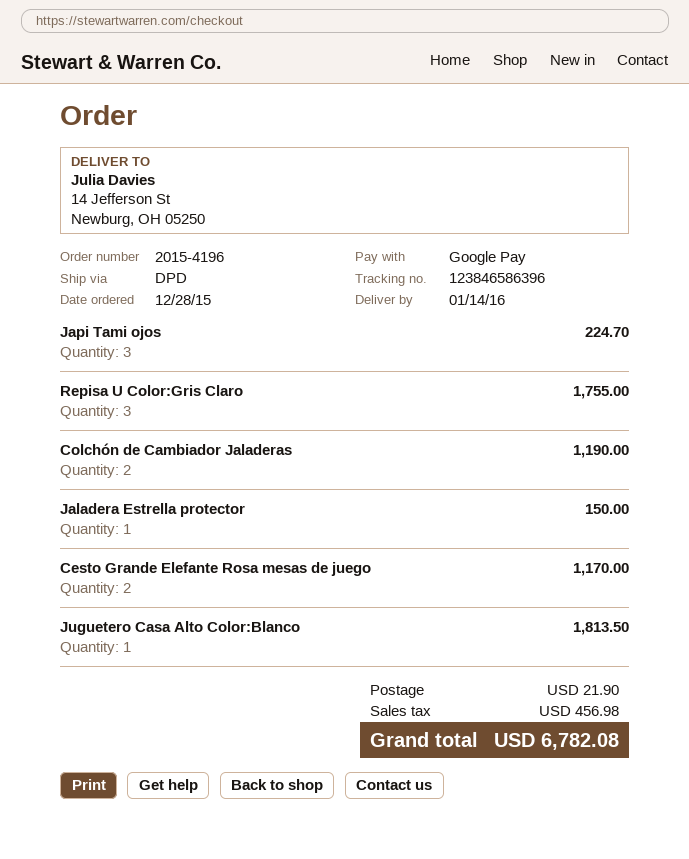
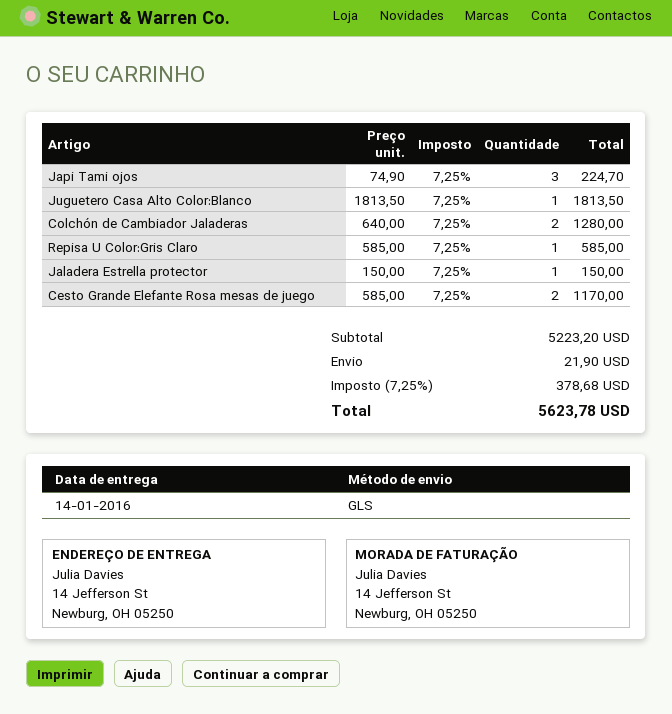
shipping method: DPD -> GLS
Repisa U Color:Gris Claro: 3 for 1755.00 -> 1 for 585.00
Colchón de Cambiador Jaladeras: 2 for 1190.00 -> 2 for 1280.00
tax: 456.98 -> 378.68
total: 6782.08 -> 5623.78

